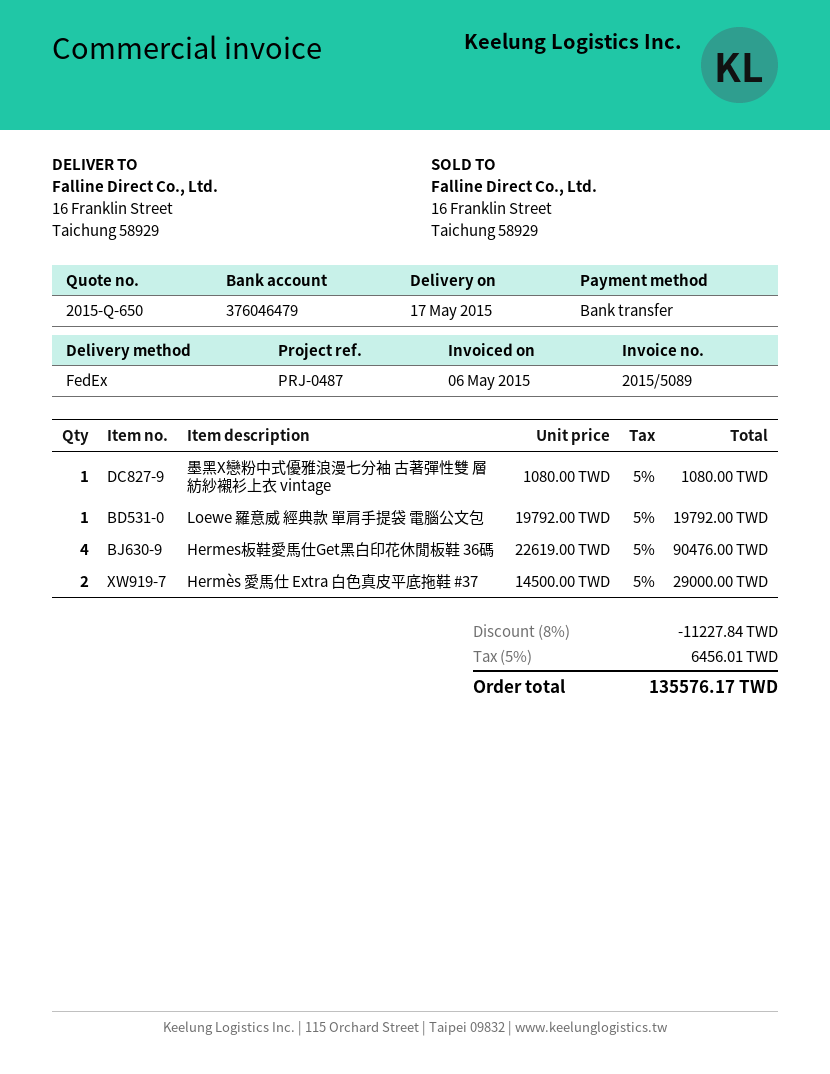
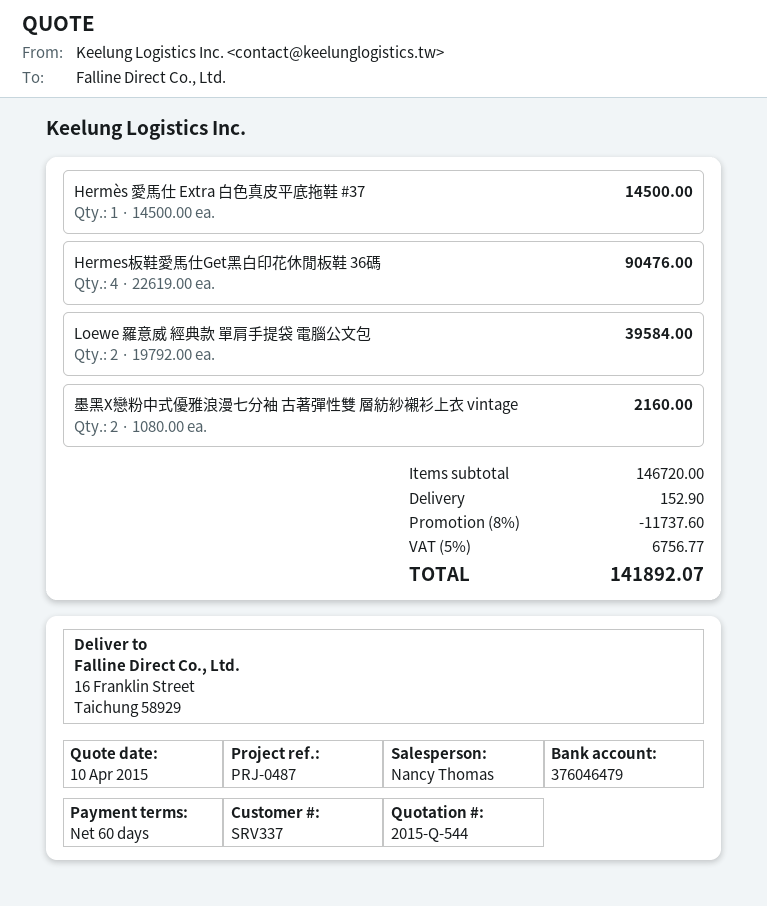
quote number: 2015-Q-650 -> 2015-Q-544
墨黑X戀粉中式優雅浪漫七分袖 古著彈性雙 層紡紗襯衫上衣 vintage: 1 x 1080.00 = 1080.00 -> 2 x 1080.00 = 2160.00
Loewe 羅意威 經典款 單肩手提袋 電腦公文包: 1 x 19792.00 = 19792.00 -> 2 x 19792.00 = 39584.00
Hermès 愛馬仕 Extra 白色真皮平底拖鞋 #37: 2 x 14500.00 = 29000.00 -> 1 x 14500.00 = 14500.00
discount: 8% = 11227.84 -> 8% = 11737.60
shipping: none -> 152.90
tax: 5% = 6456.01 -> 5% = 6756.77
total: 135576.17 -> 141892.07

